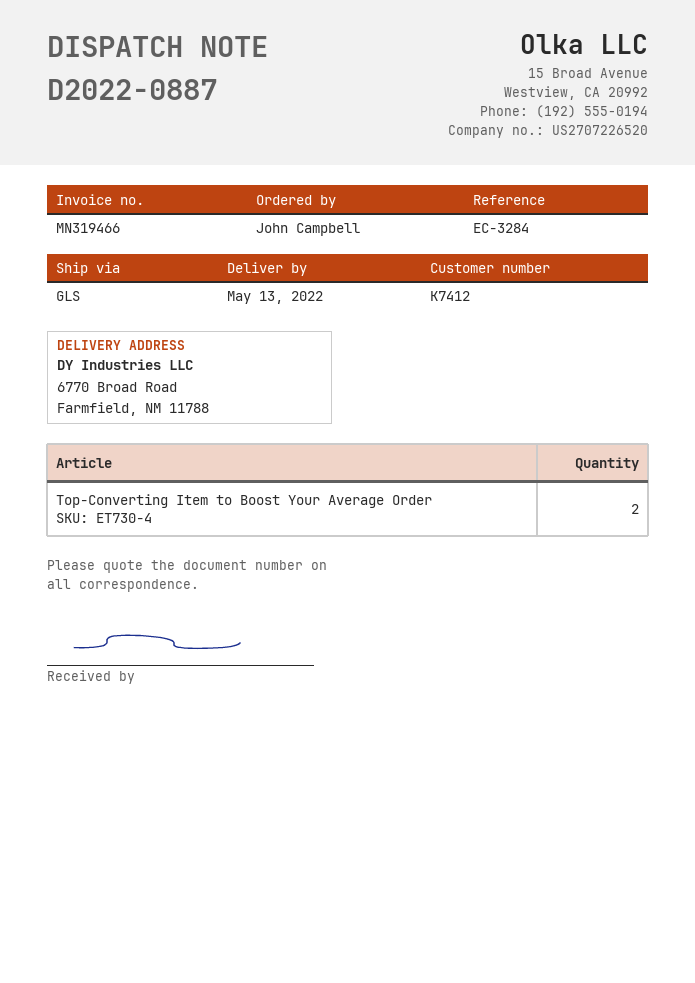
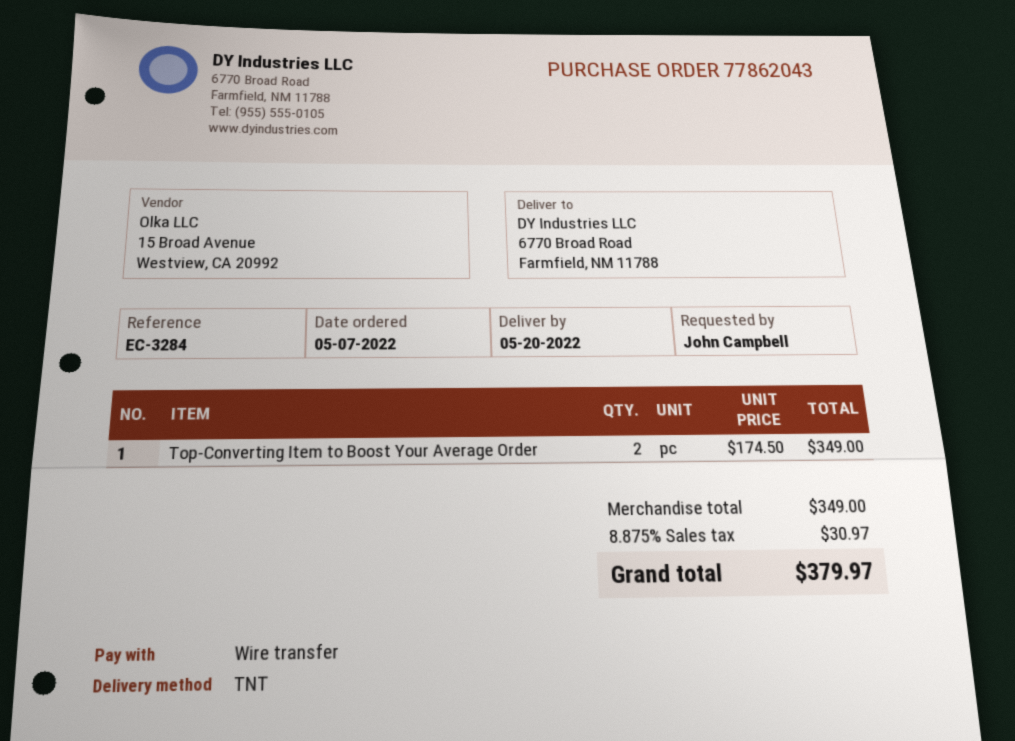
delivery date: 2022-05-13 -> 2022-05-20
shipping method: GLS -> TNT

